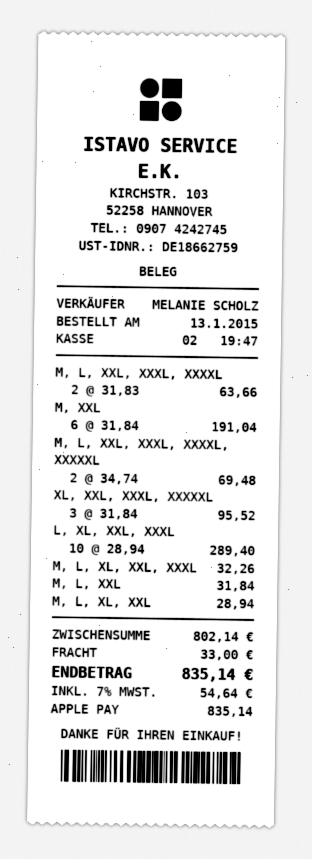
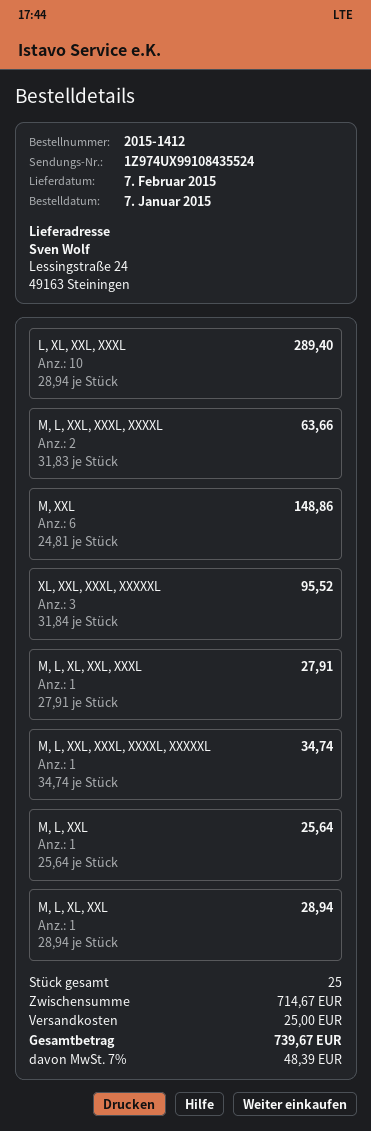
order date: 2015-01-13 -> 2015-01-07
M, XXL: 6 x 31.84 = 191.04 -> 6 x 24.81 = 148.86
M, L, XXL, XXXL, XXXXL, XXXXXL: 2 x 34.74 = 69.48 -> 1 x 34.74 = 34.74
M, L, XL, XXL, XXXL: 1 x 32.26 = 32.26 -> 1 x 27.91 = 27.91
M, L, XXL: 1 x 31.84 = 31.84 -> 1 x 25.64 = 25.64
subtotal: 802.14 -> 714.67
shipping: 33.00 -> 25.00
tax: 7% = 54.64 -> 7% = 48.39
total: 835.14 -> 739.67

